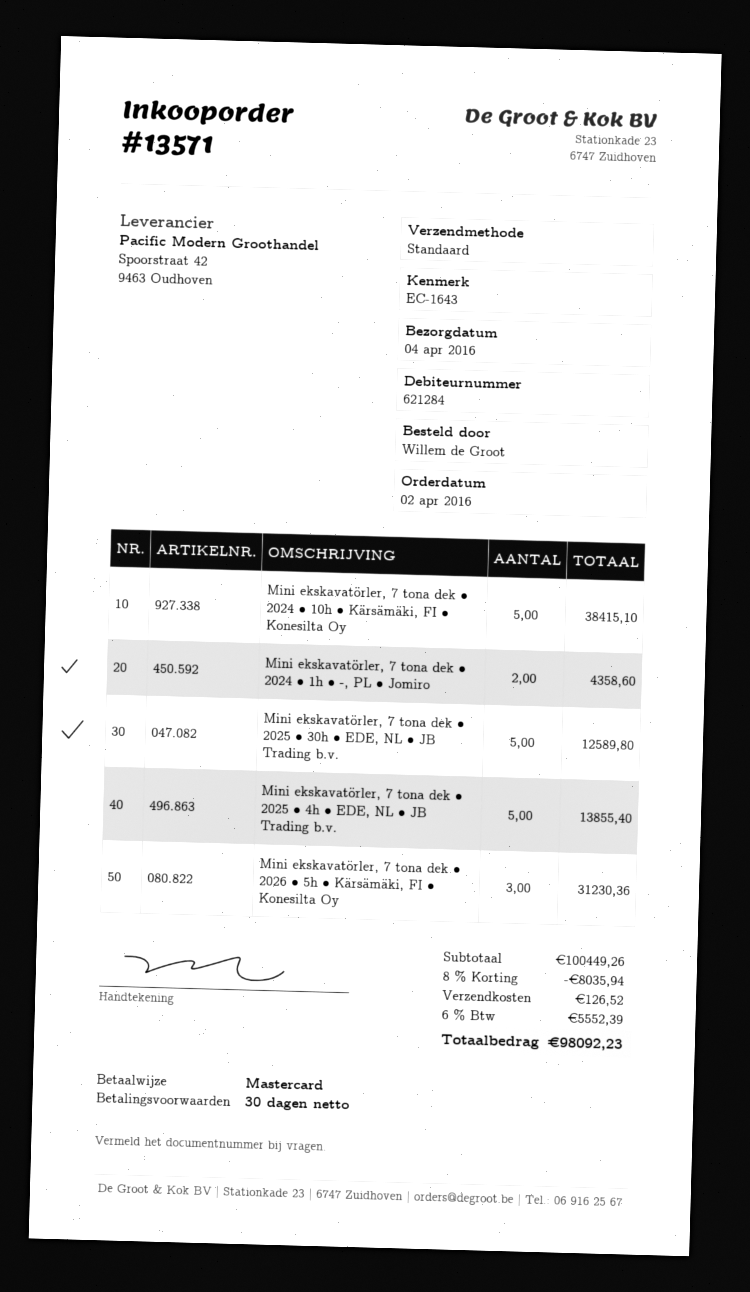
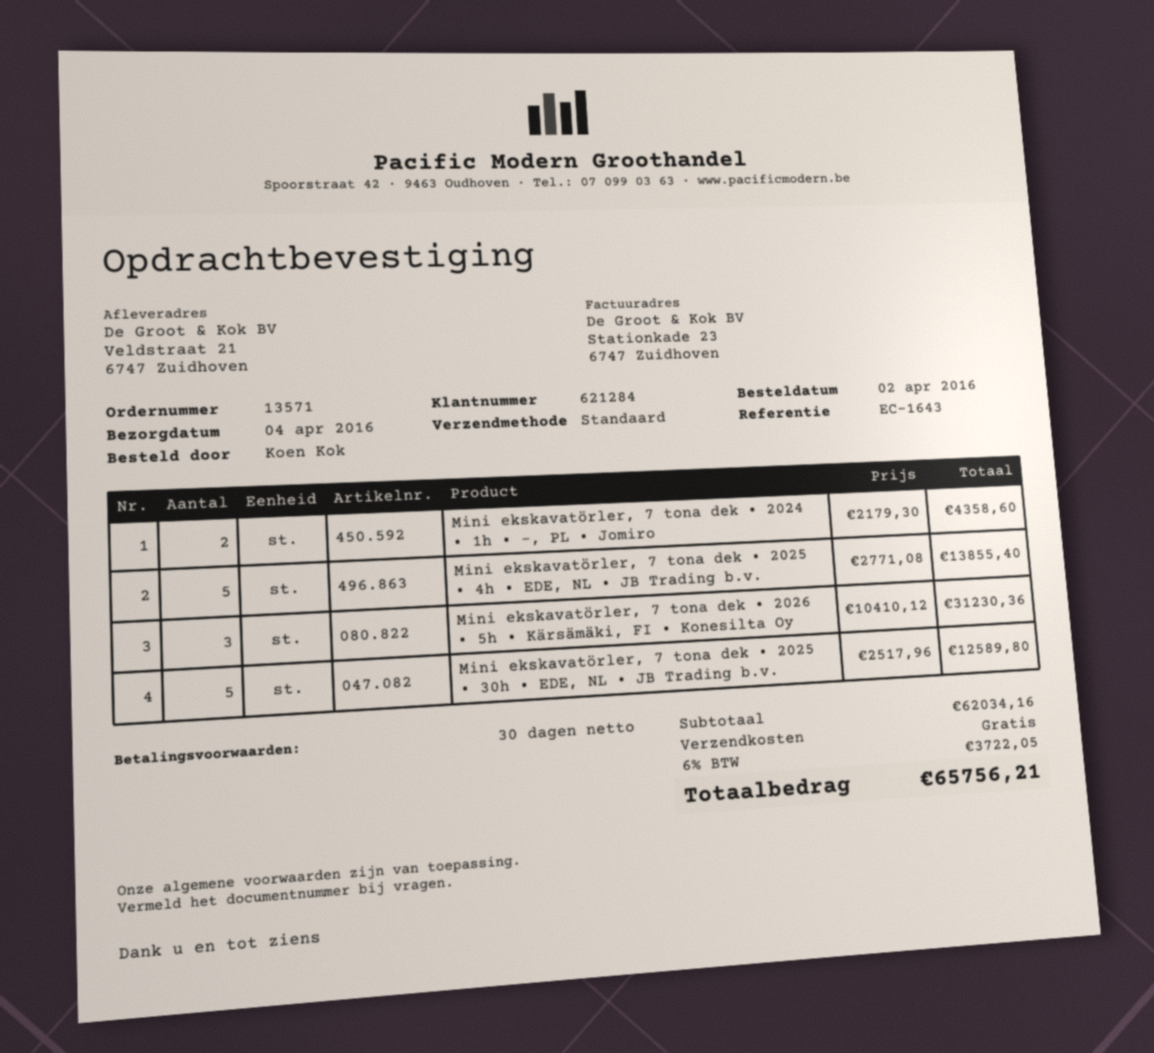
ordered by: Willem de Groot -> Koen Kok
Mini ekskavatörler, 7 tona dek • 2024 • 10h • Kärsämäki, FI • Konesilta Oy: 5 for 38415.10 -> none
subtotal: 100449.26 -> 62034.16
discount: 8% = 8035.94 -> none
shipping: 126.52 -> 0.00
tax: 6% = 5552.39 -> 6% = 3722.05
total: 98092.23 -> 65756.21

